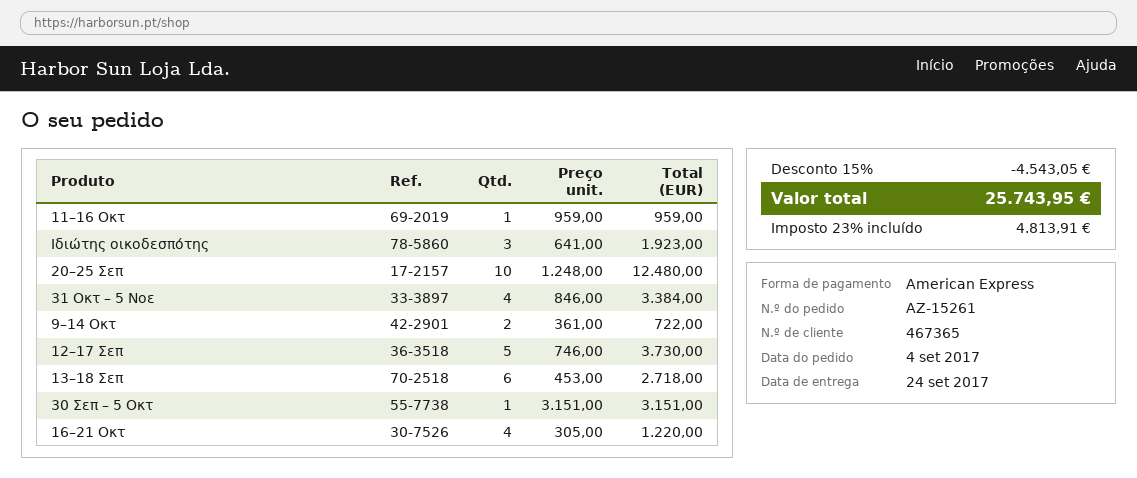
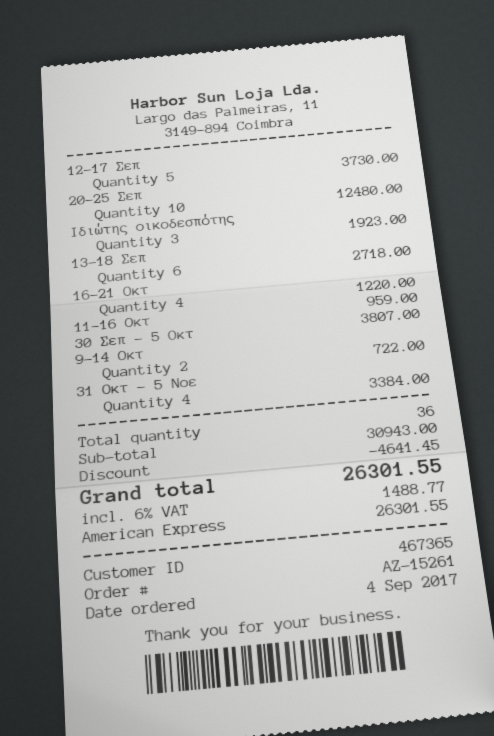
30 Σεπ – 5 Οκτ: 1 for 3151.00 -> 1 for 3807.00
discount: 4543.05 -> 4641.45
tax: 23% = 4813.91 -> 6% = 1488.77
total: 25743.95 -> 26301.55

